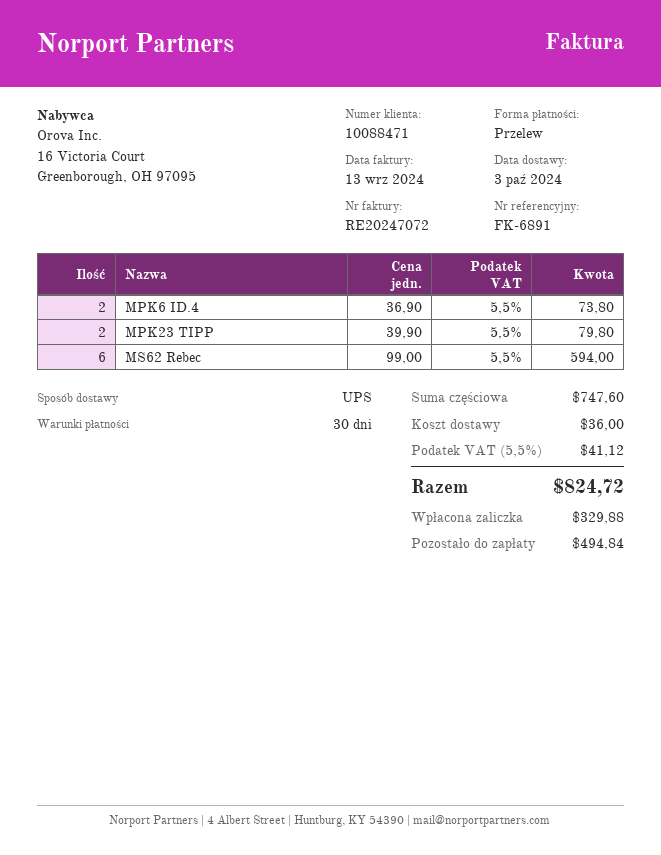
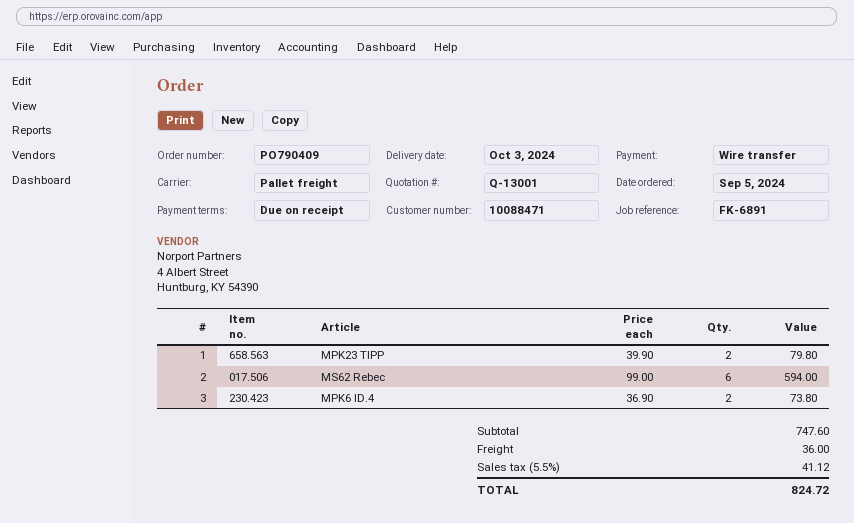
payment terms: 30 days -> on receipt
shipping method: UPS -> pallet freight

